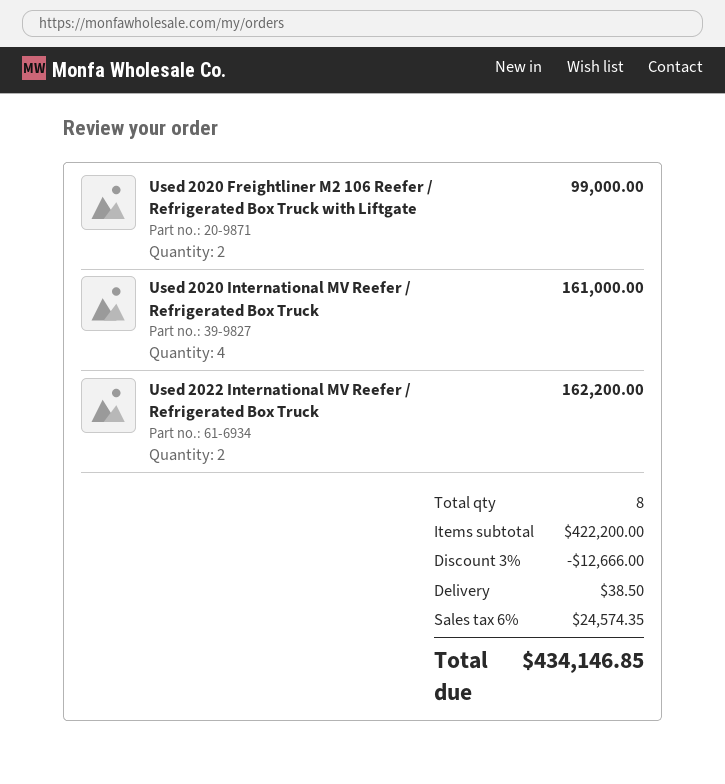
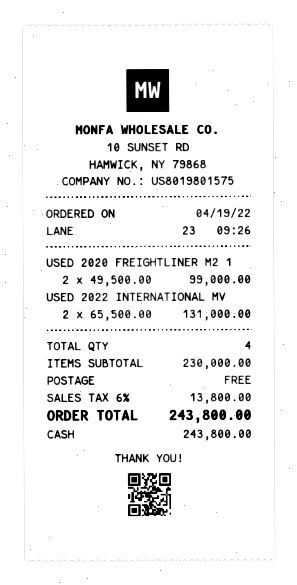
Used 2020 International MV Reefer / Refrigerated Box Truck: 4 for 161000.00 -> none
Used 2022 International MV Reefer / Refrigerated Box Truck: 2 for 162200.00 -> 2 for 131000.00
total quantity: 8 -> 4
subtotal: 422200.00 -> 230000.00
discount: 3% = 12666.00 -> none
shipping: 38.50 -> 0.00
tax: 6% = 24574.35 -> 6% = 13800.00
total: 434146.85 -> 243800.00

